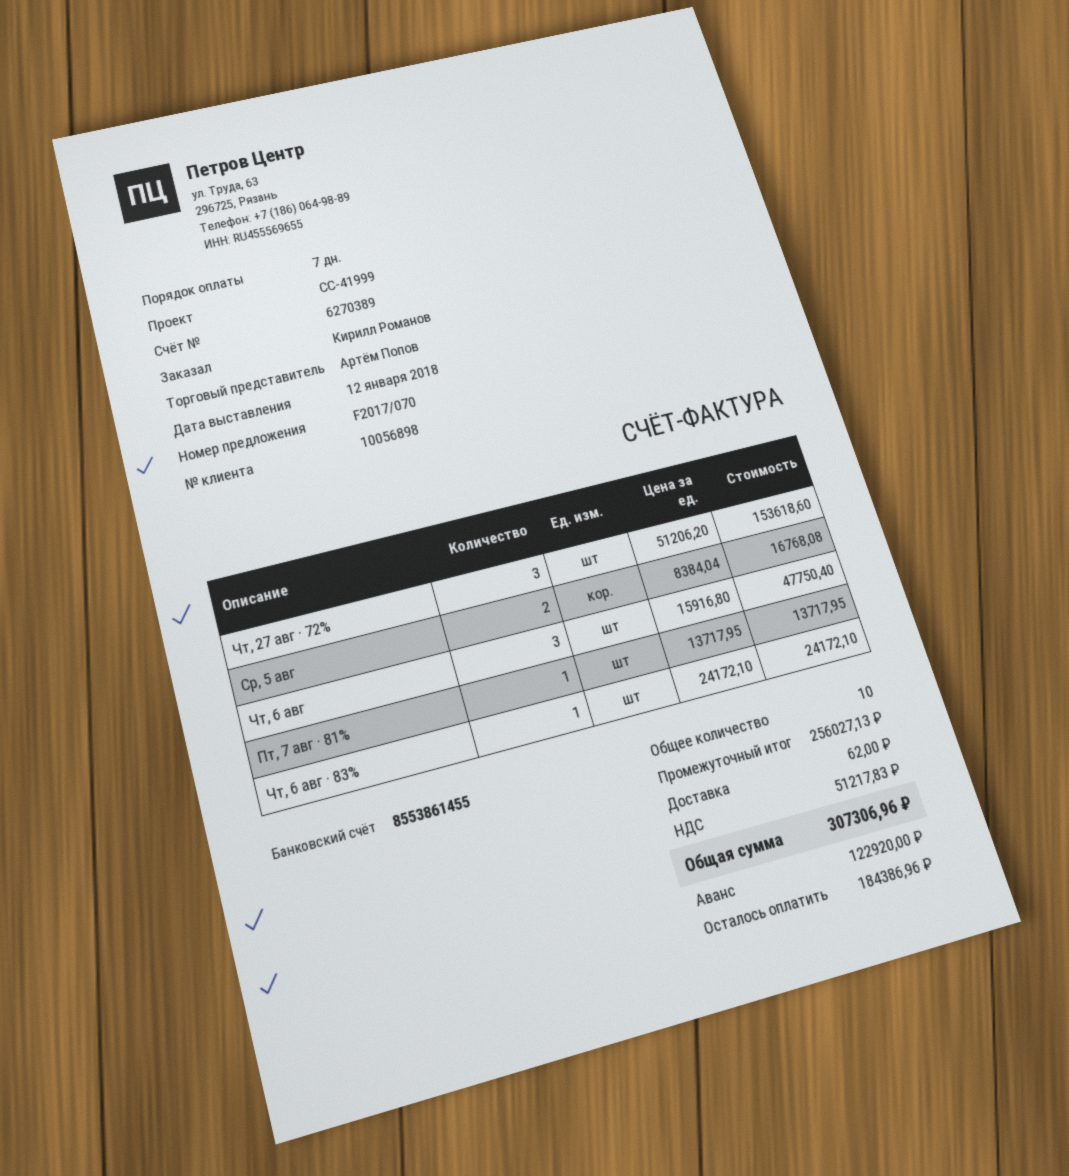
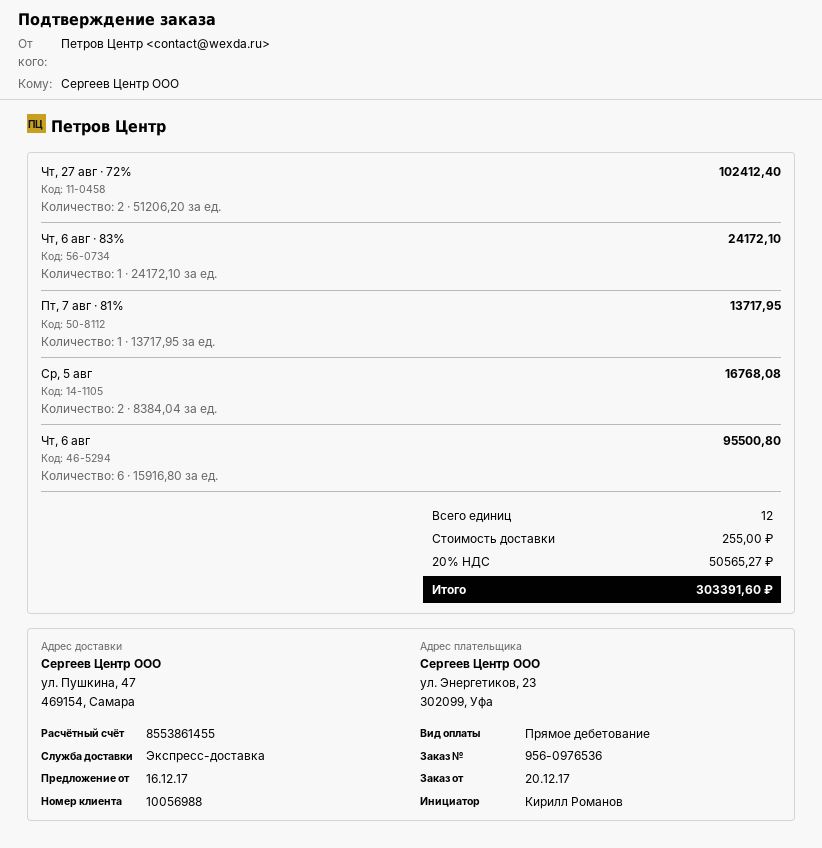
customer number: 10056898 -> 10056988
Чт, 27 авг · 72%: 3 x 51206.20 = 153618.60 -> 2 x 51206.20 = 102412.40
Чт, 6 авг: 3 x 15916.80 = 47750.40 -> 6 x 15916.80 = 95500.80
total quantity: 10 -> 12
shipping: 62.00 -> 255.00
tax: 51217.83 -> 50565.27
total: 307306.96 -> 303391.60

